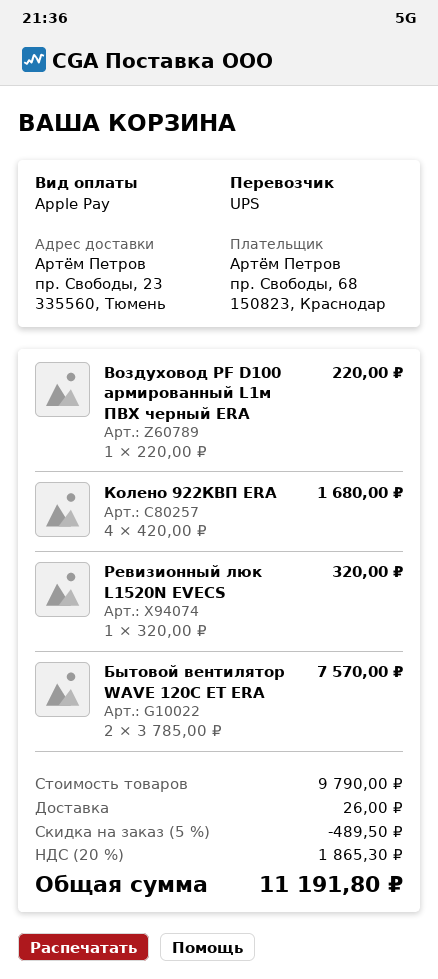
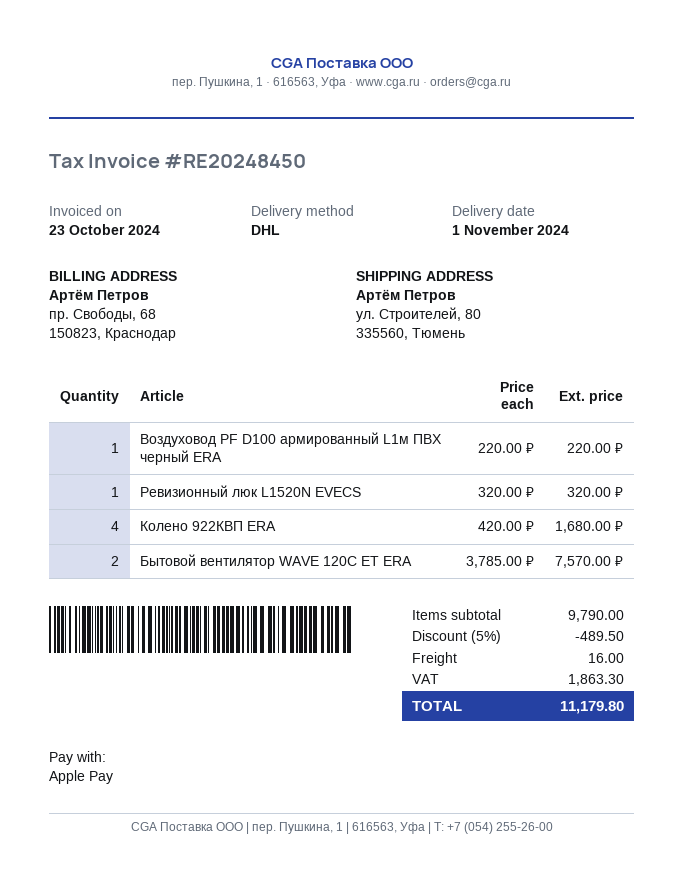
shipping method: UPS -> DHL
ship to: пр. Свободы, 23, 335560, Тюмень -> ул. Строителей, 80, 335560, Тюмень
shipping: 26.00 -> 16.00
tax: 1865.30 -> 1863.30
total: 11191.80 -> 11179.80

